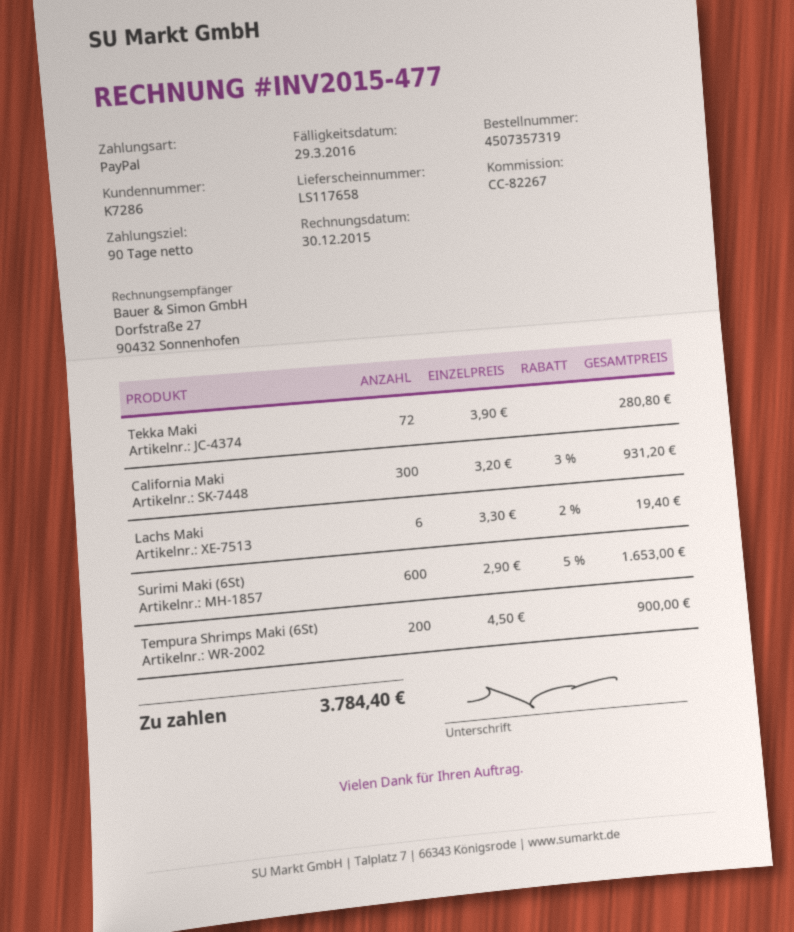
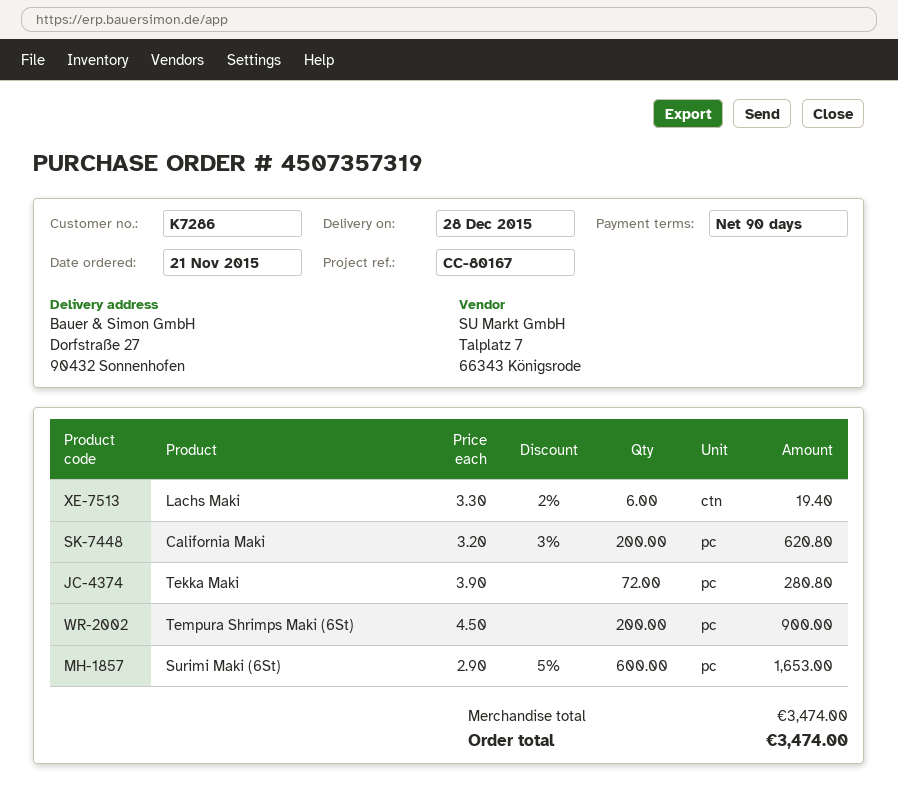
reference: CC-82267 -> CC-80167
California Maki: 300 x 3.20 - 3% = 931.20 -> 200 x 3.20 - 3% = 620.80
total: 3784.40 -> 3474.00

